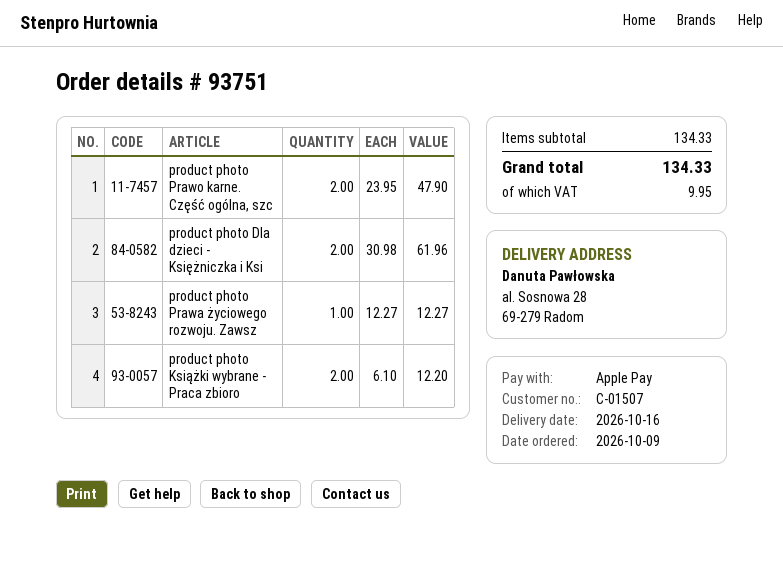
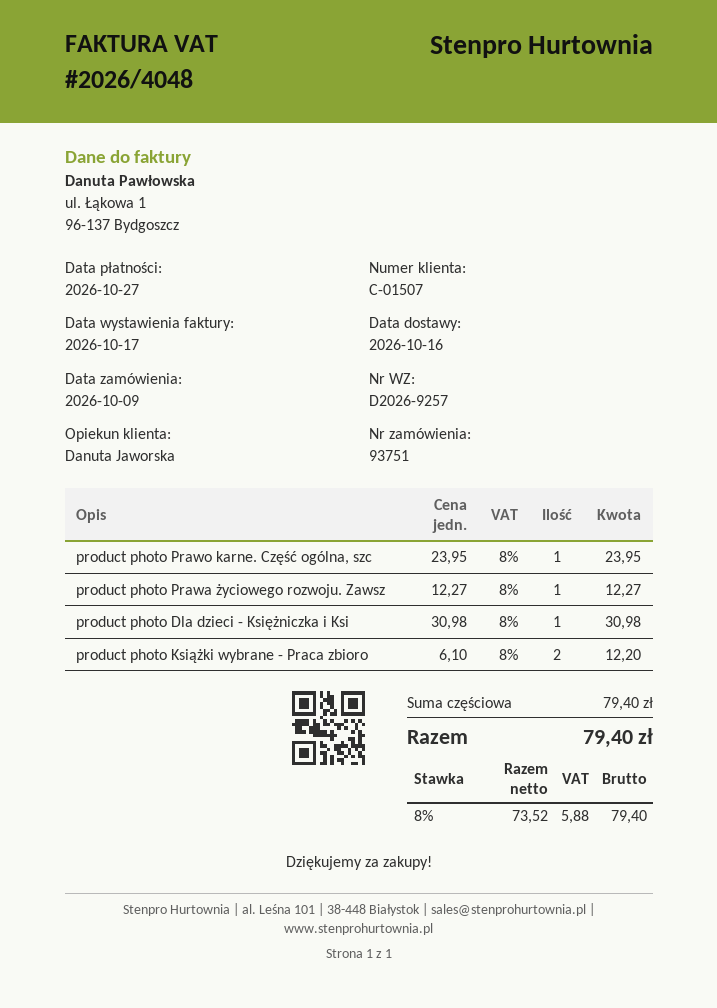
product photo Prawo karne. Część ogólna, szc: 2 x 23.95 = 47.90 -> 1 x 23.95 = 23.95
product photo Dla dzieci - Księżniczka i Ksi: 2 x 30.98 = 61.96 -> 1 x 30.98 = 30.98
subtotal: 134.33 -> 79.40
tax: 9.95 -> 5.88
total: 134.33 -> 79.40

